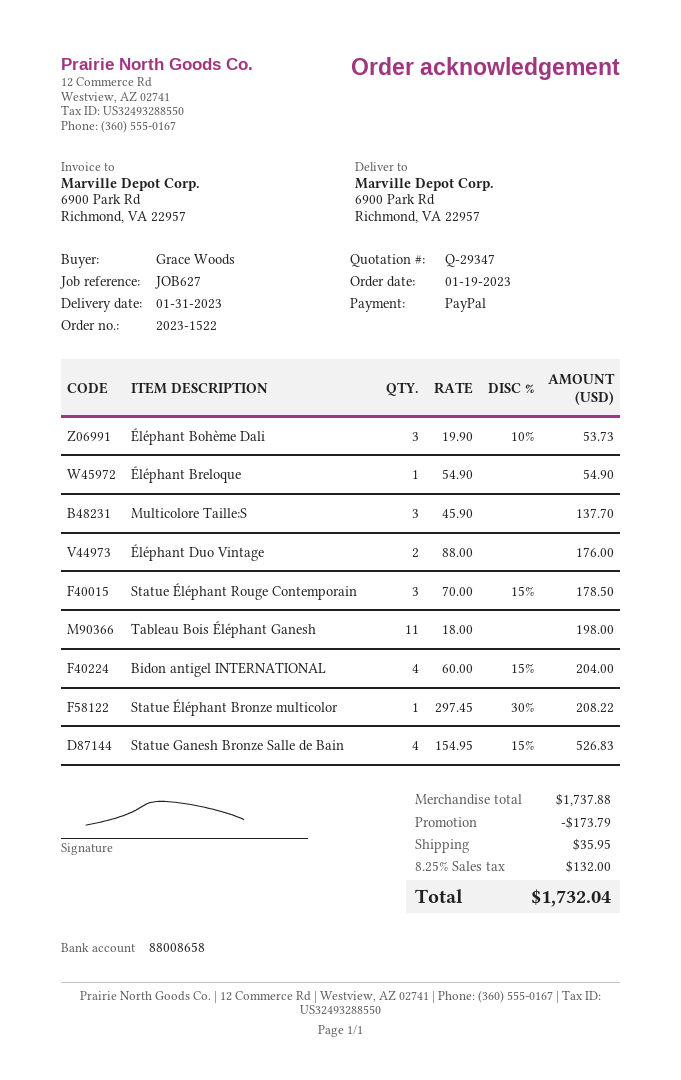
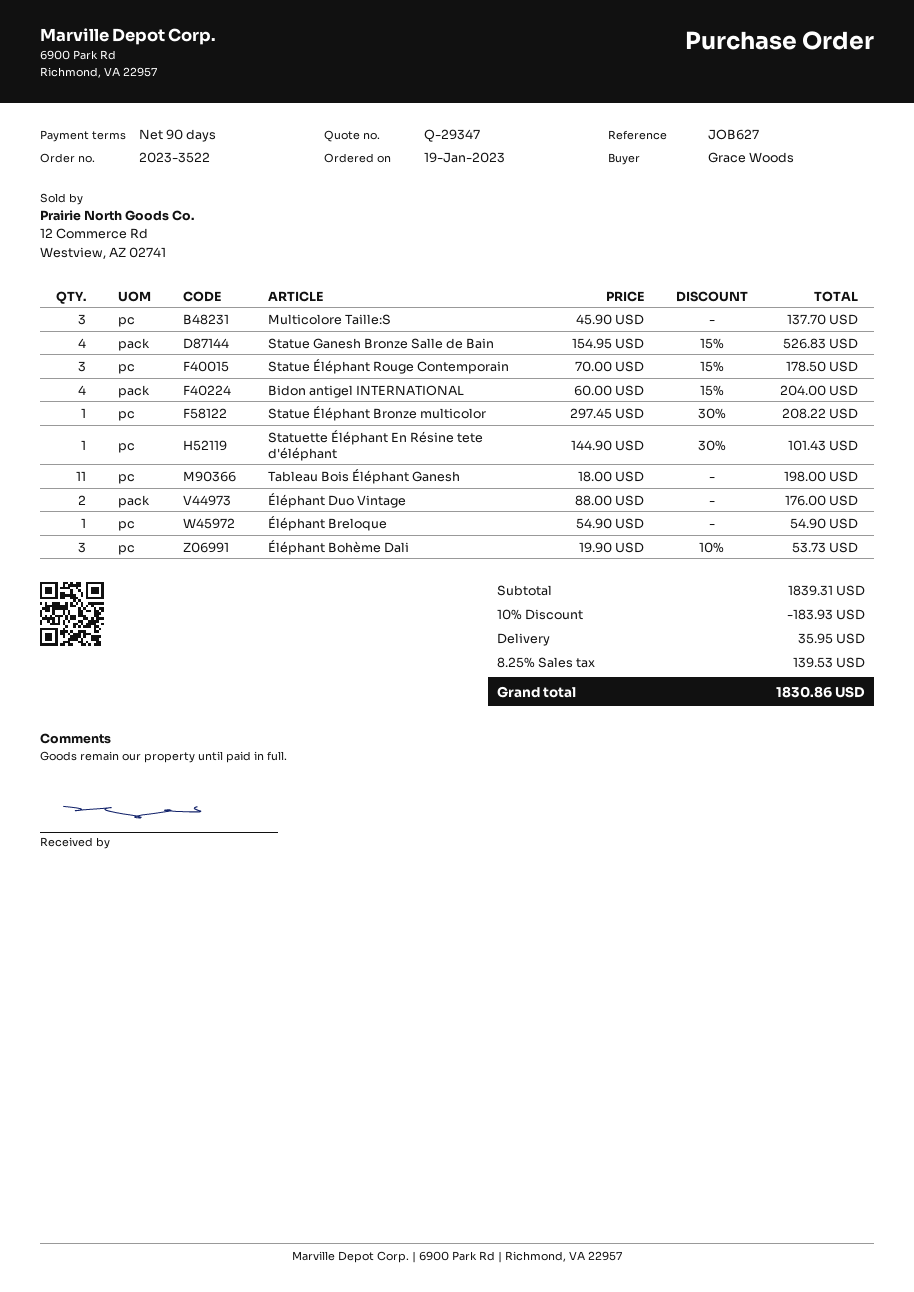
order number: 2023-1522 -> 2023-3522
Statuette Éléphant En Résine tete d'éléphant: none -> 1 x 144.90 - 30% = 101.43
subtotal: 1737.88 -> 1839.31
discount: 173.79 -> 183.93
tax: 8.25% = 132.00 -> 8.25% = 139.53
total: 1732.04 -> 1830.86

